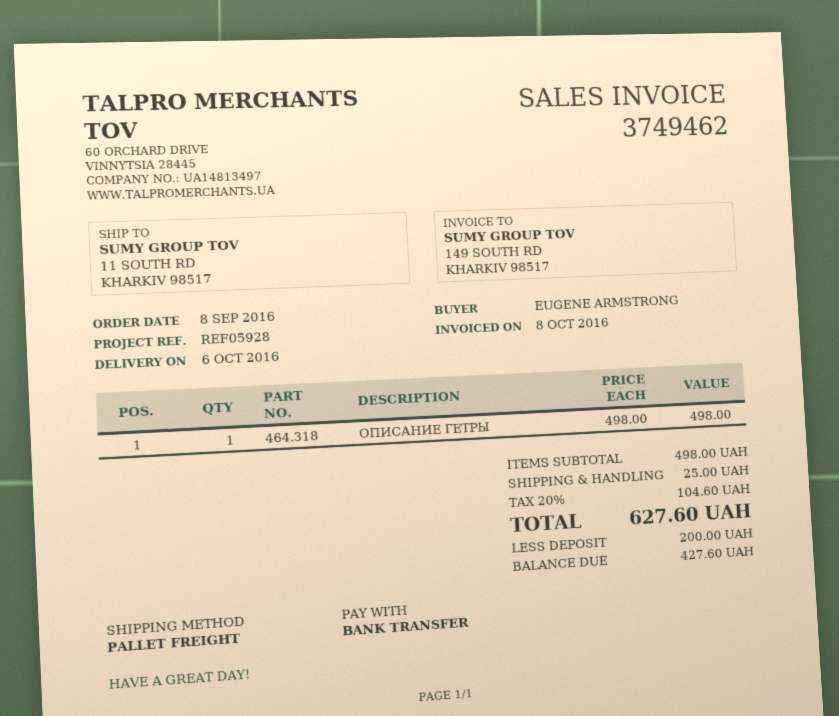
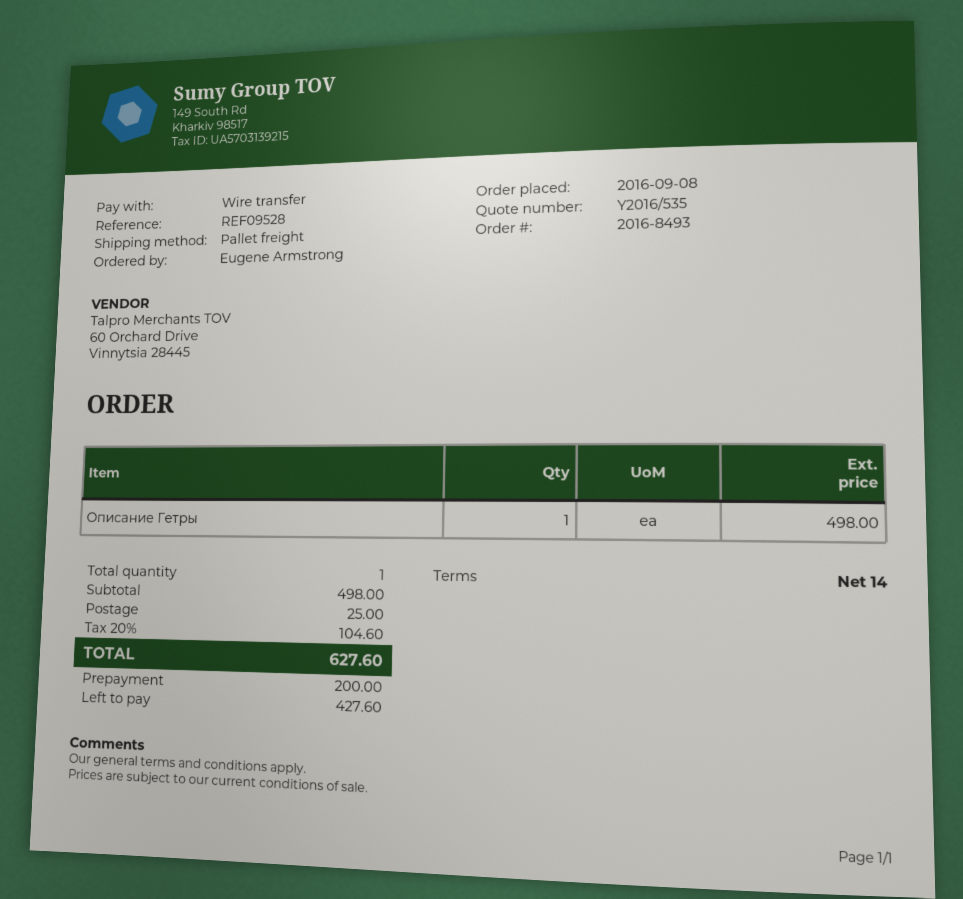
reference: REF05928 -> REF09528

